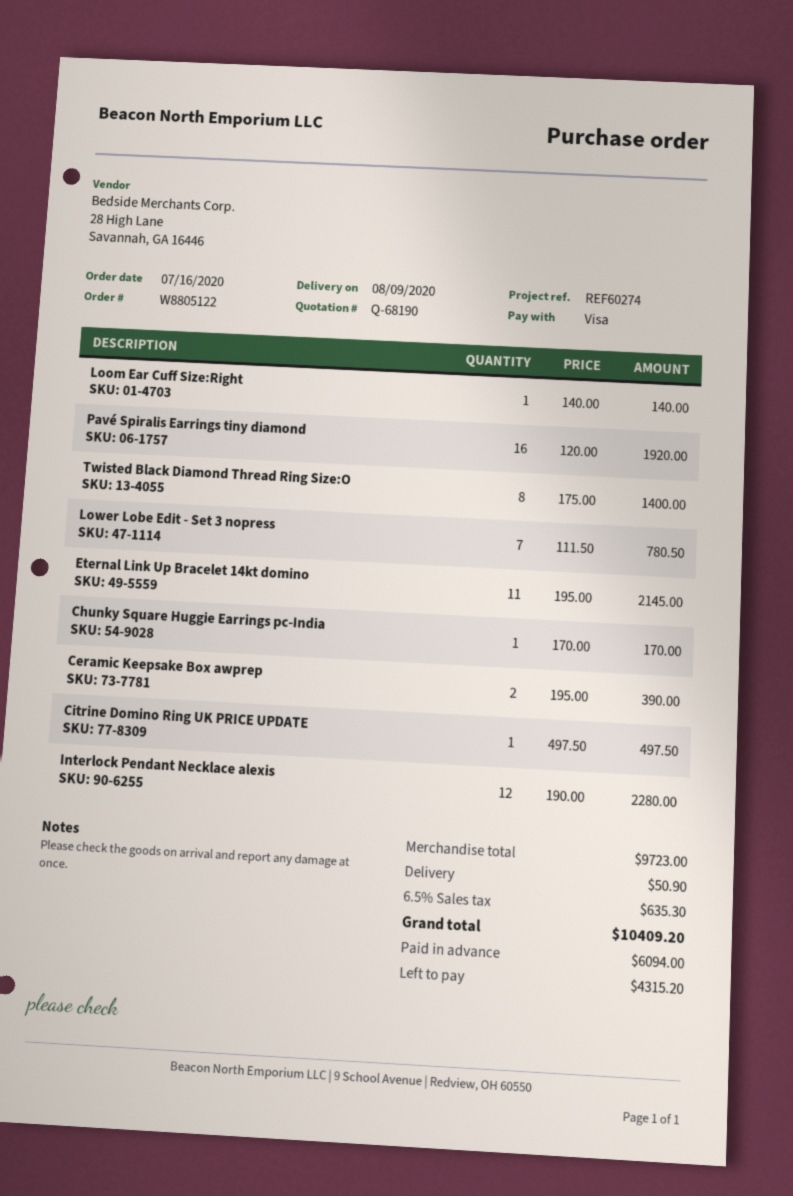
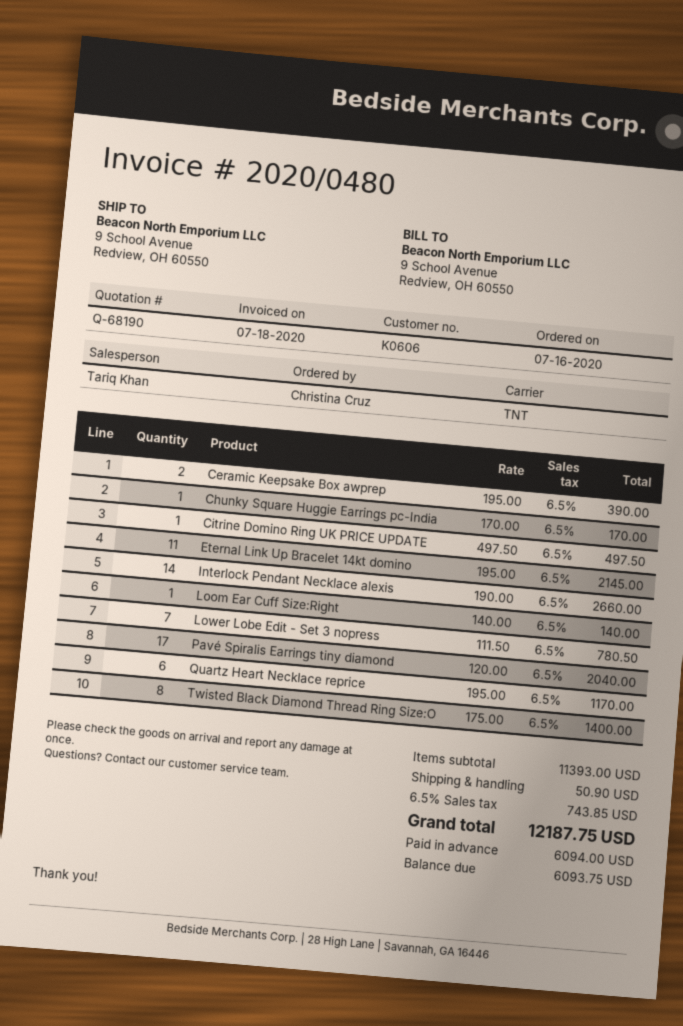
Pavé Spiralis Earrings tiny diamond: 16 x 120.00 = 1920.00 -> 17 x 120.00 = 2040.00
Interlock Pendant Necklace alexis: 12 x 190.00 = 2280.00 -> 14 x 190.00 = 2660.00
Quartz Heart Necklace reprice: none -> 6 x 195.00 = 1170.00
subtotal: 9723.00 -> 11393.00
tax: 6.5% = 635.30 -> 6.5% = 743.85
total: 10409.20 -> 12187.75
balance: 4315.20 -> 6093.75

